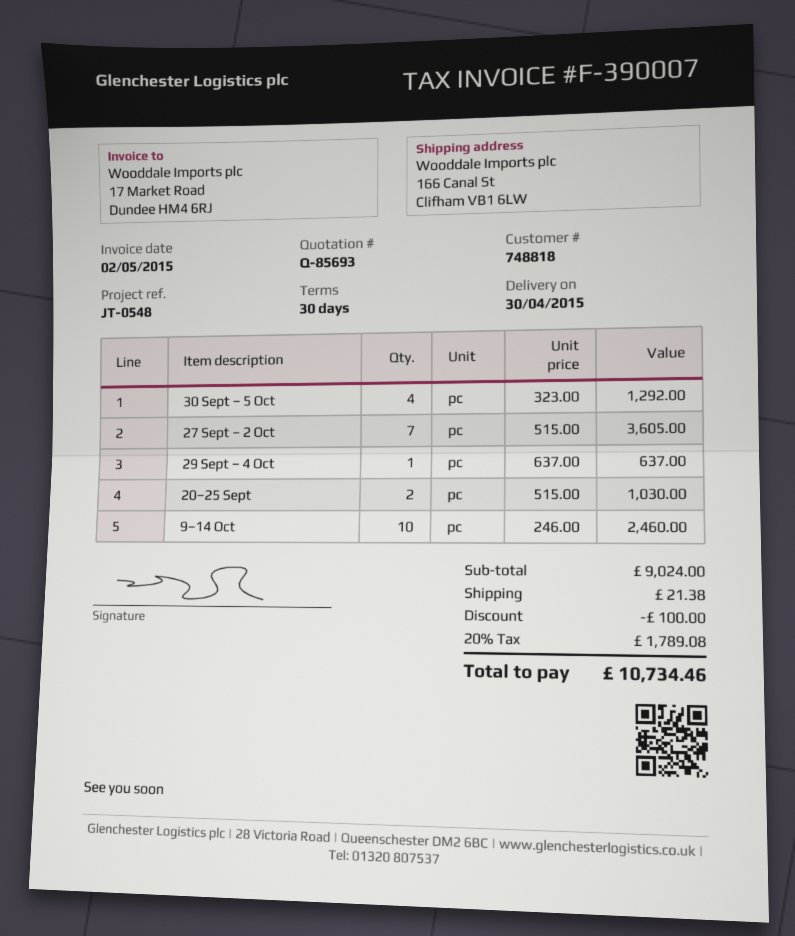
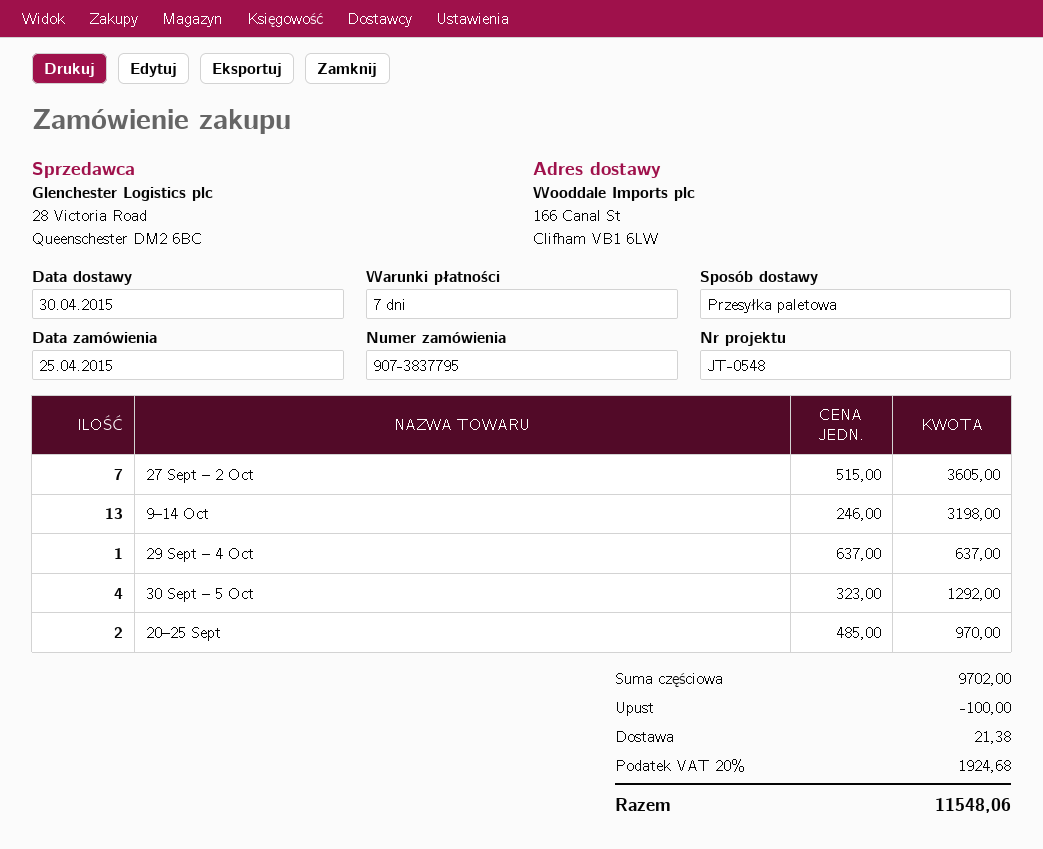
payment terms: 30 days -> 7 days
20–25 Sept: 2 x 515.00 = 1030.00 -> 2 x 485.00 = 970.00
9–14 Oct: 10 x 246.00 = 2460.00 -> 13 x 246.00 = 3198.00
subtotal: 9024.00 -> 9702.00
tax: 20% = 1789.08 -> 20% = 1924.68
total: 10734.46 -> 11548.06

